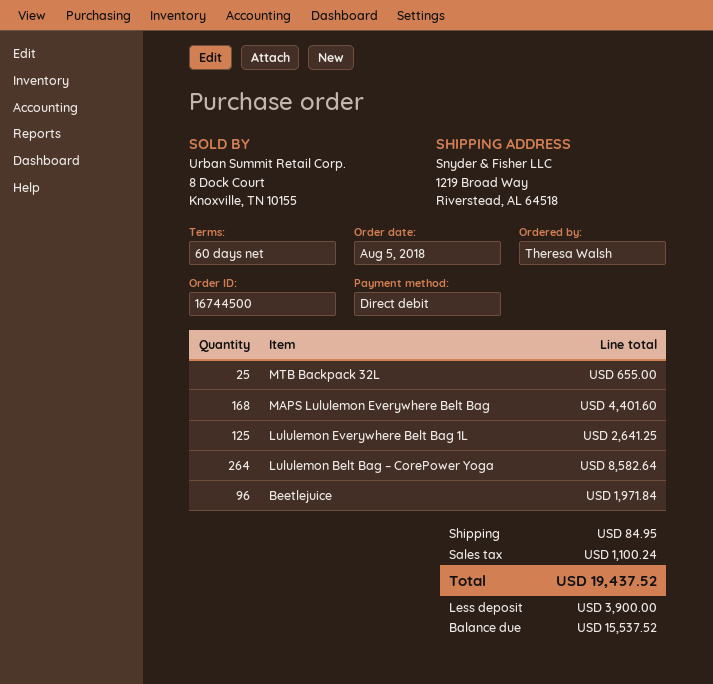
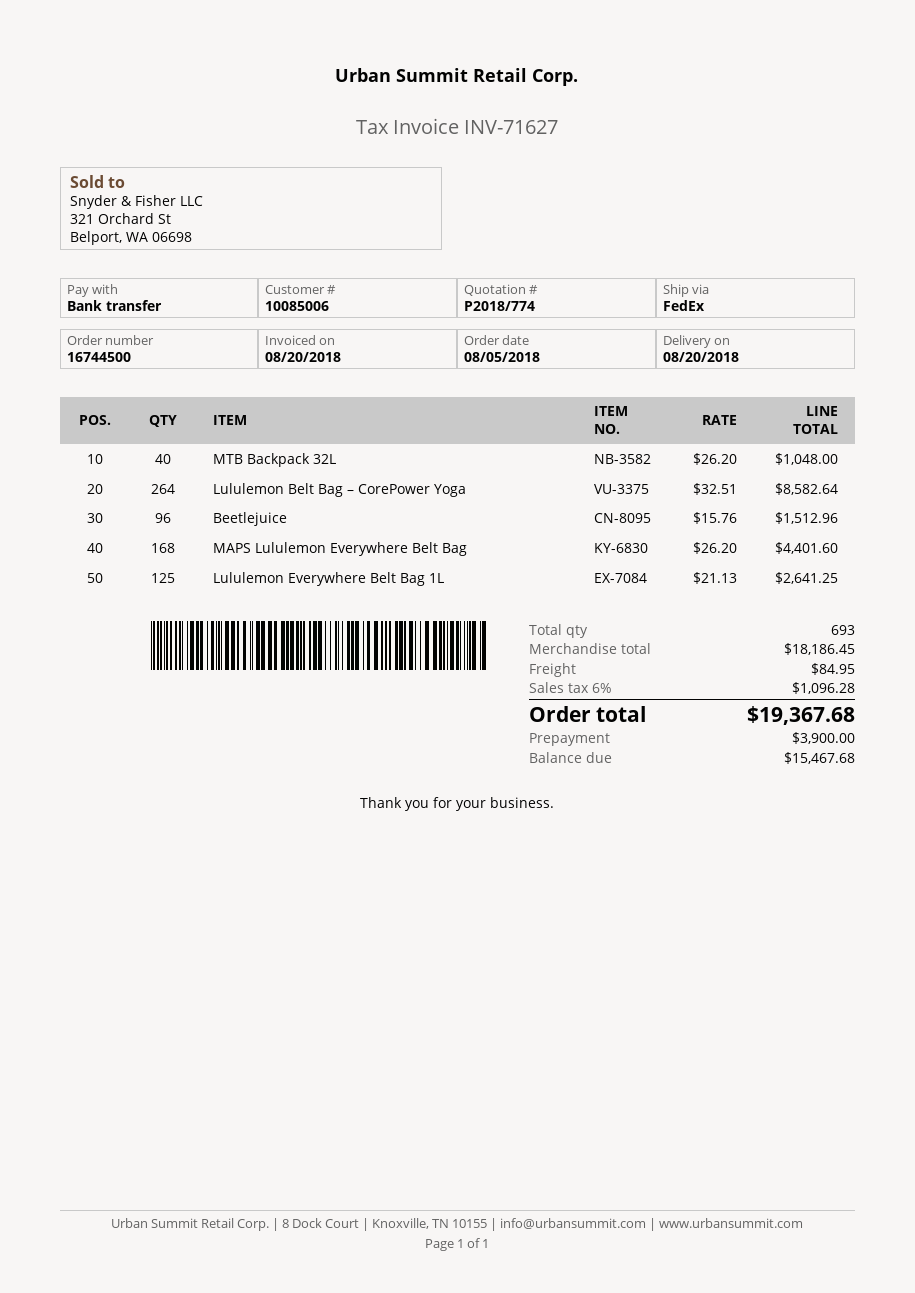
payment method: direct debit -> bank transfer
MTB Backpack 32L: 25 for 655.00 -> 40 for 1048.00
Beetlejuice: 96 for 1971.84 -> 96 for 1512.96
tax: 1100.24 -> 1096.28
total: 19437.52 -> 19367.68
balance: 15537.52 -> 15467.68

